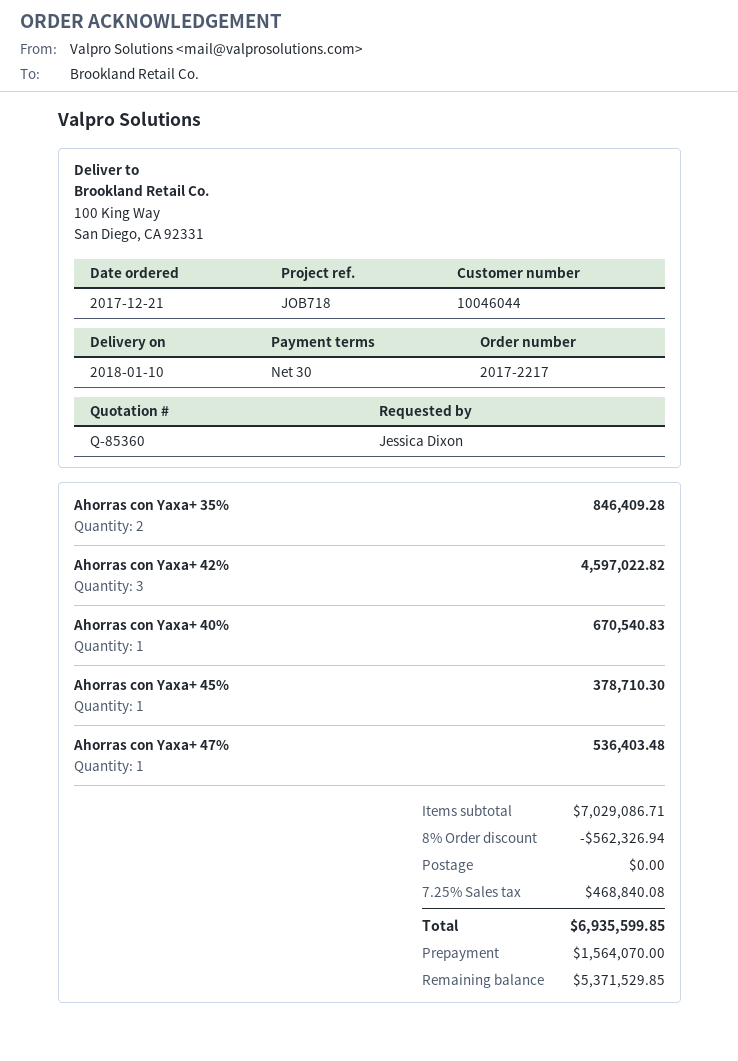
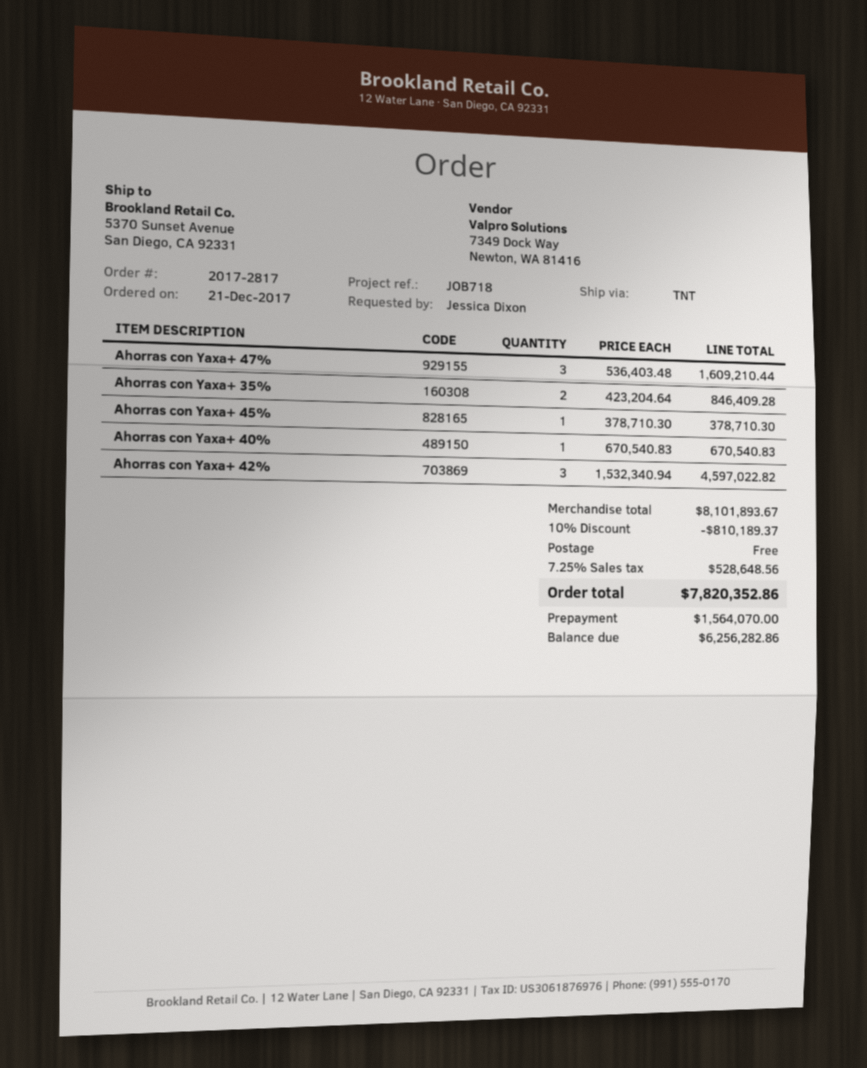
order number: 2017-2217 -> 2017-2817
ship to: 100 King Way, San Diego, CA 92331 -> 5370 Sunset Avenue, San Diego, CA 92331
Ahorras con Yaxa+ 47%: 1 for 536403.48 -> 3 for 1609210.44
subtotal: 7029086.71 -> 8101893.67
discount: 8% = 562326.94 -> 10% = 810189.37
tax: 7.25% = 468840.08 -> 7.25% = 528648.56
total: 6935599.85 -> 7820352.86
balance: 5371529.85 -> 6256282.86

